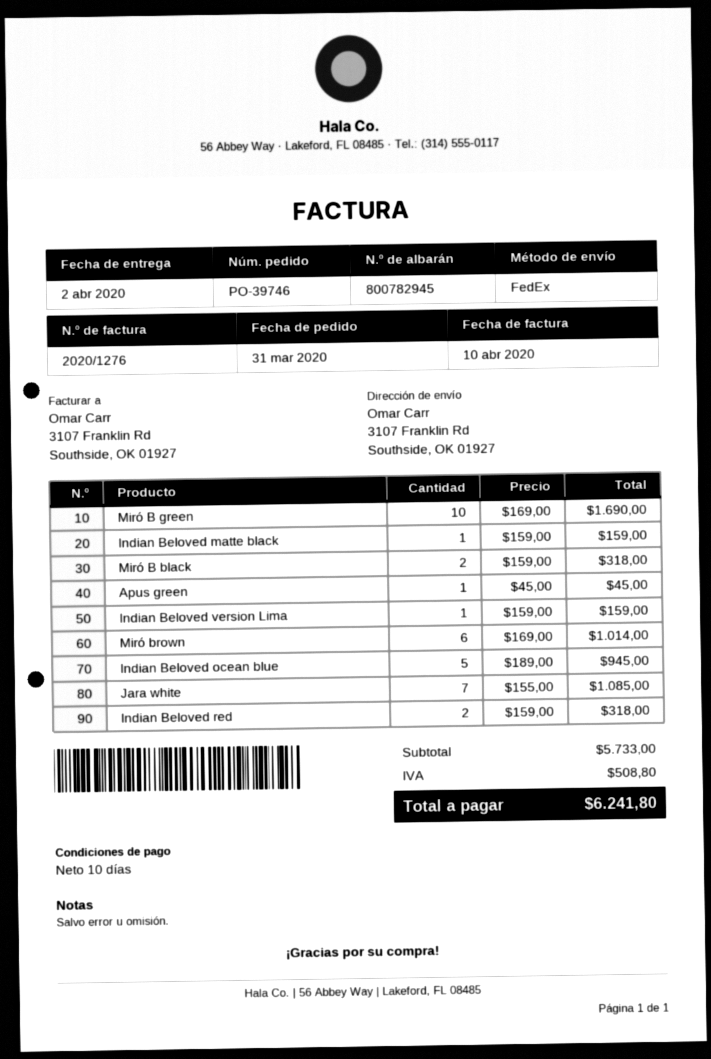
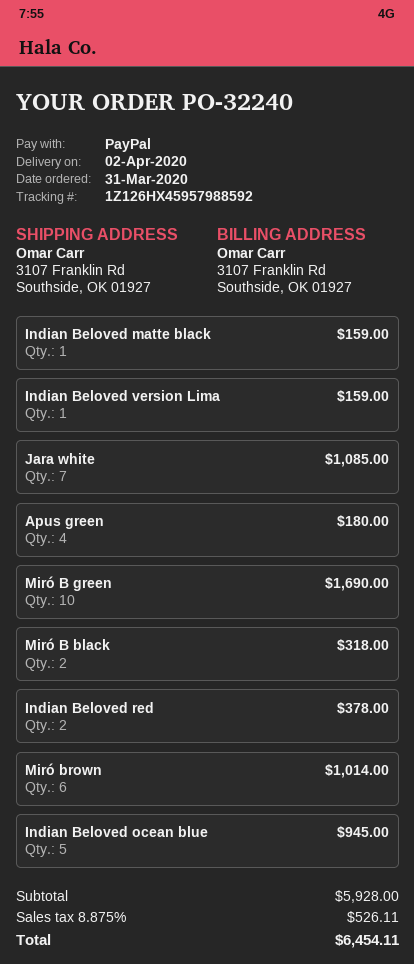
order number: PO-39746 -> PO-32240
Apus green: 1 for 45.00 -> 4 for 180.00
Indian Beloved red: 2 for 318.00 -> 2 for 378.00
subtotal: 5733.00 -> 5928.00
tax: 508.80 -> 526.11
total: 6241.80 -> 6454.11

